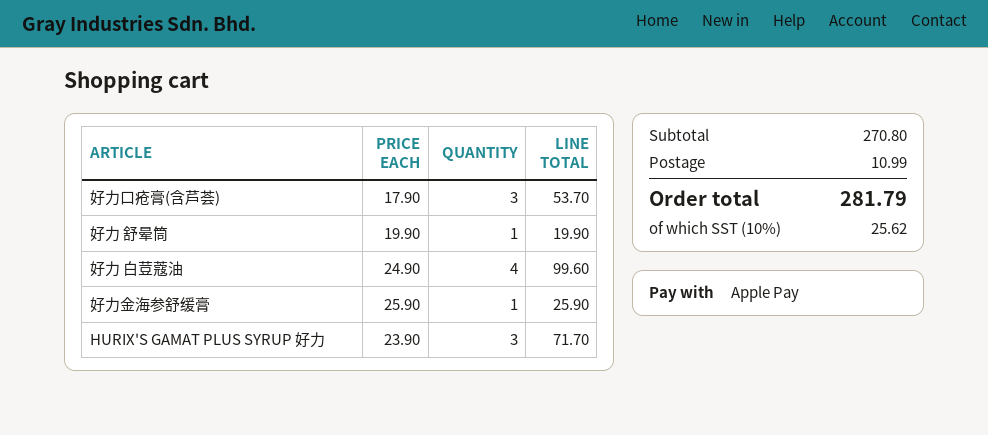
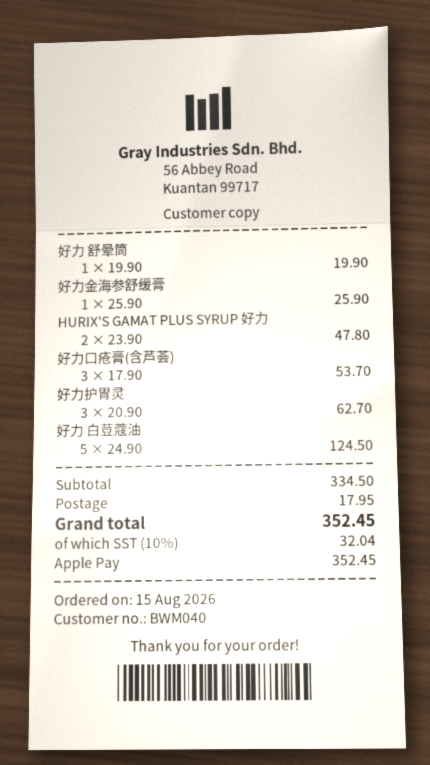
好力 白荳蔻油: 4 x 24.90 = 99.60 -> 5 x 24.90 = 124.50
HURIX'S GAMAT PLUS SYRUP 好力: 3 x 23.90 = 71.70 -> 2 x 23.90 = 47.80
好力护胃灵: none -> 3 x 20.90 = 62.70
subtotal: 270.80 -> 334.50
shipping: 10.99 -> 17.95
tax: 10% = 25.62 -> 10% = 32.04
total: 281.79 -> 352.45

